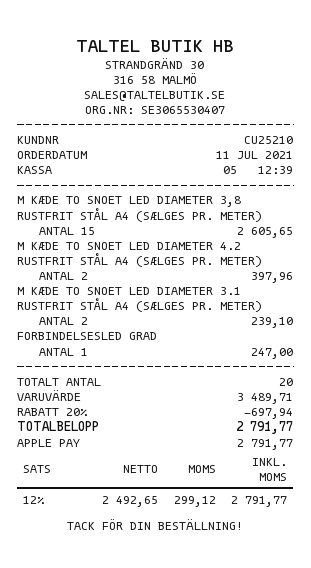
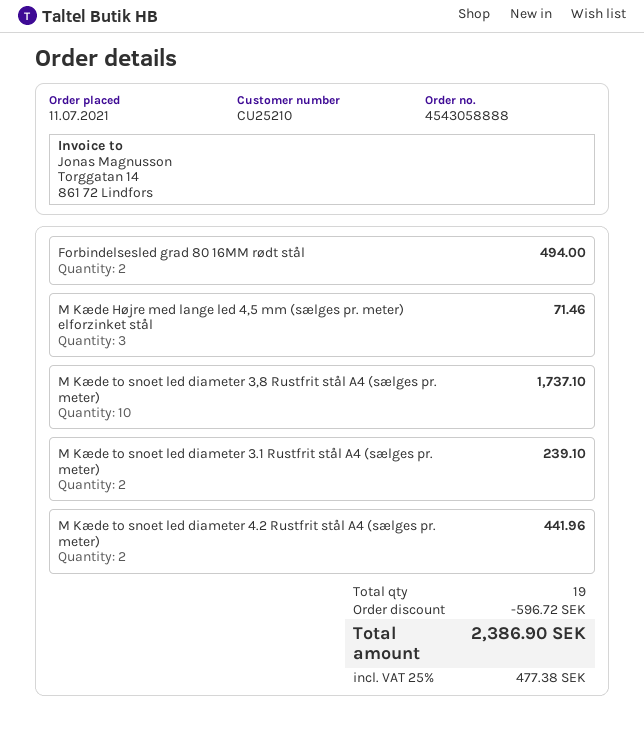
M KÆDE TO SNOET LED DIAMETER 3,8 RUSTFRIT STÅL A4 (SÆLGES PR. METER): 15 for 2605.65 -> 10 for 1737.10
M KÆDE TO SNOET LED DIAMETER 4.2 RUSTFRIT STÅL A4 (SÆLGES PR. METER): 2 for 397.96 -> 2 for 441.96
FORBINDELSESLED GRAD: 1 for 247.00 -> 2 for 494.00
M Kæde Højre med lange led 4,5 mm (sælges pr. meter) elforzinket stål: none -> 3 for 71.46
total quantity: 20 -> 19
discount: 697.94 -> 596.72
tax: 12% = 299.12 -> 25% = 477.38
total: 2791.77 -> 2386.90

